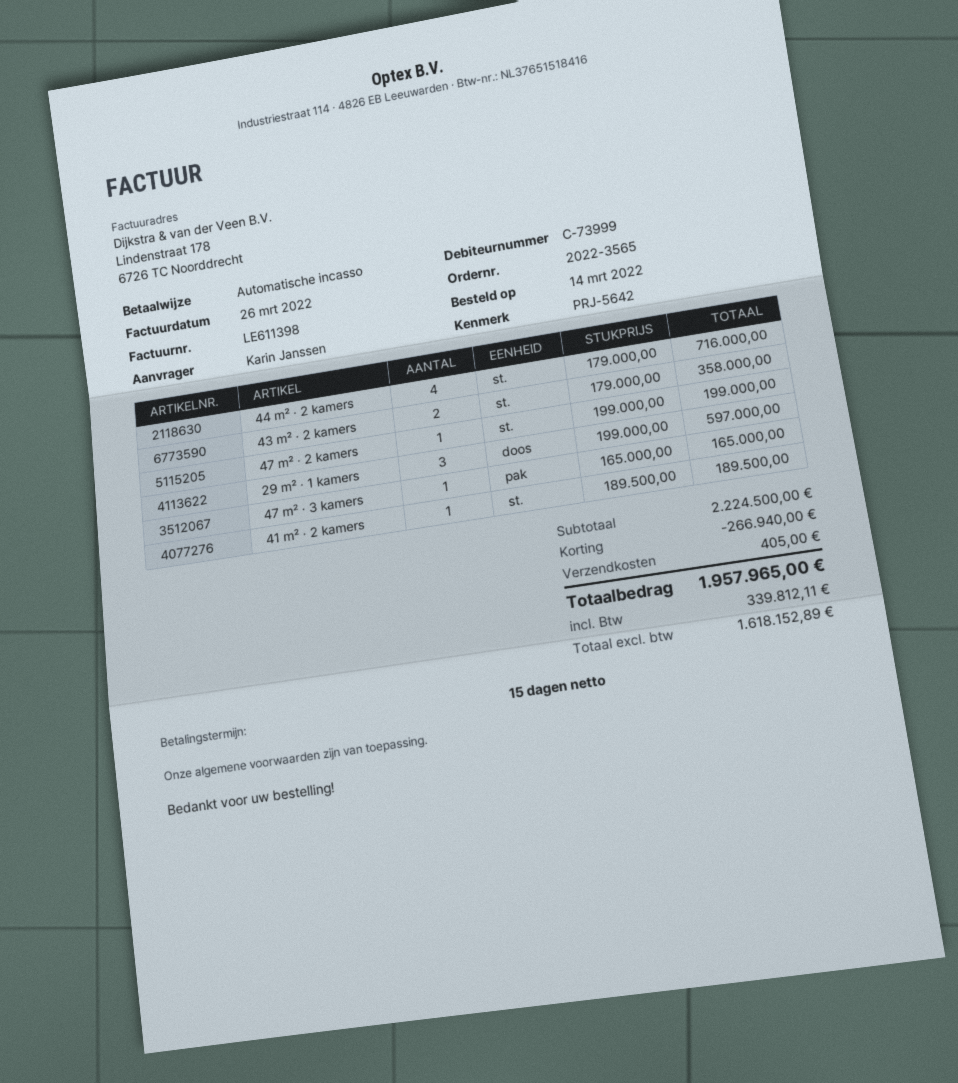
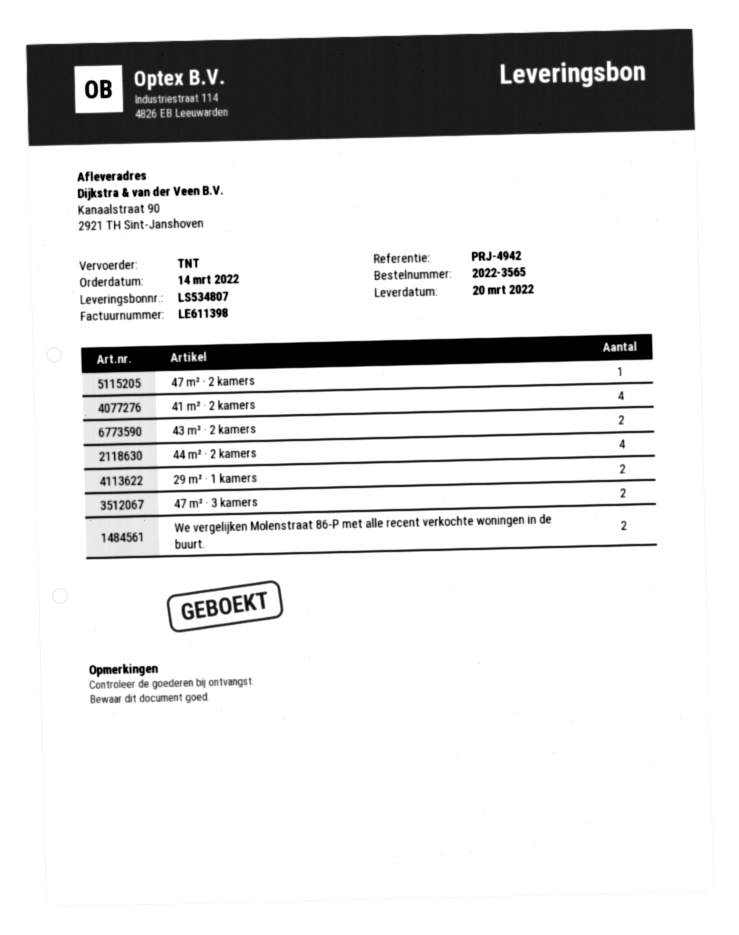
reference: PRJ-5642 -> PRJ-4942
29 m² · 1 kamers: 3 -> 2
47 m² · 3 kamers: 1 -> 2
41 m² · 2 kamers: 1 -> 4
We vergelijken Molenstraat 86-P met alle recent verkochte woningen in de buurt.: none -> 2

